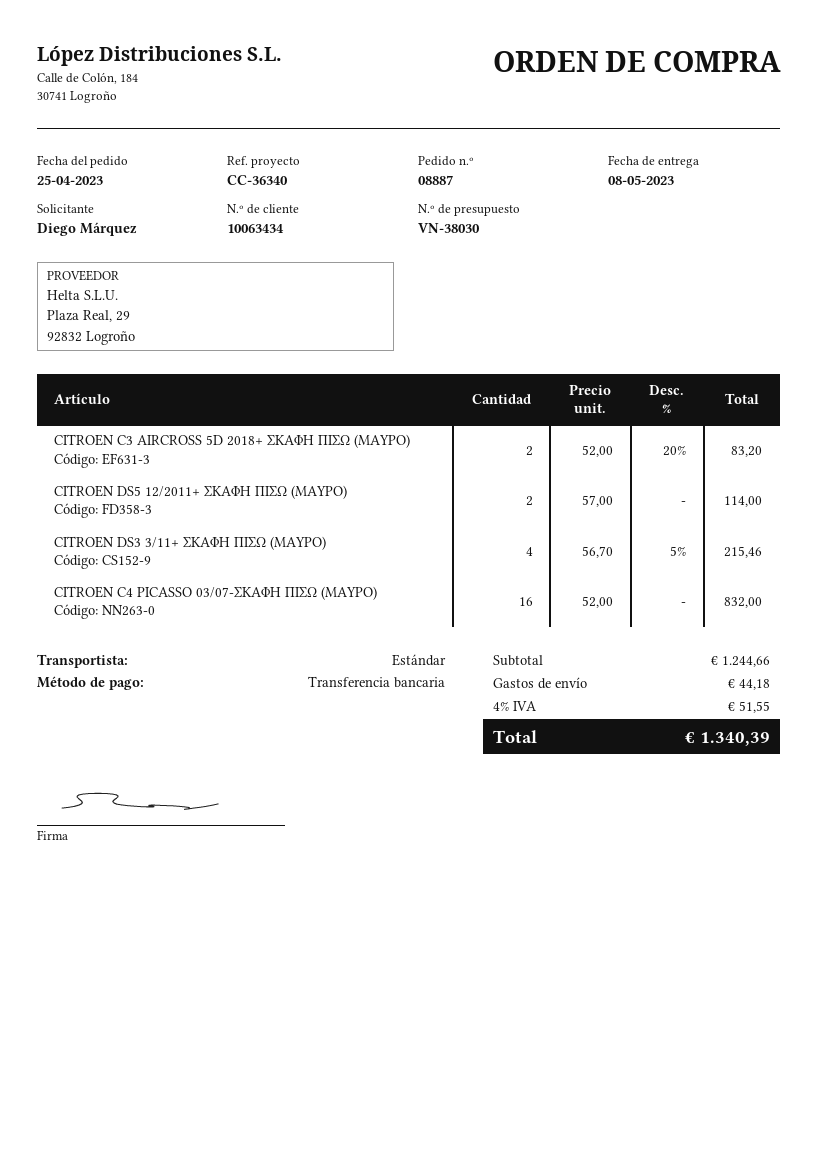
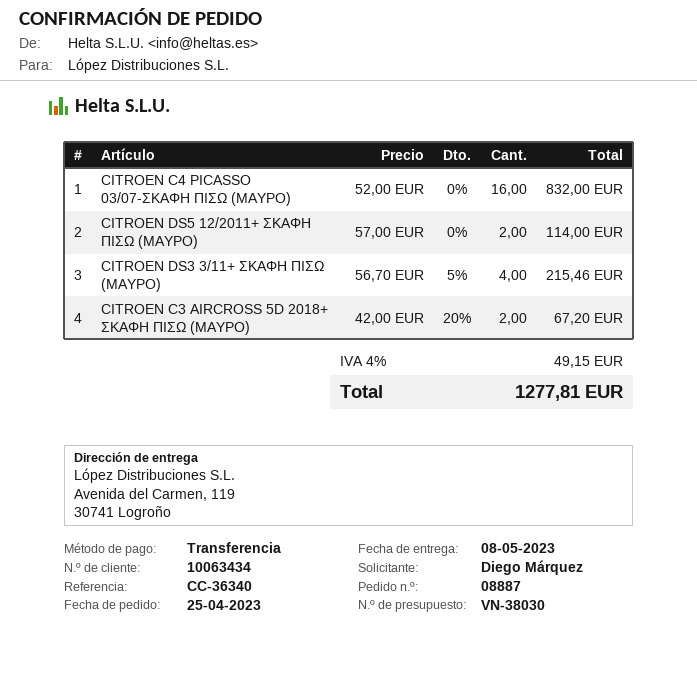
CITROEN C3 AIRCROSS 5D 2018+ ΣΚΑΦΗ ΠΙΣΩ (ΜΑΥΡΟ): 2 x 52.00 - 20% = 83.20 -> 2 x 42.00 - 20% = 67.20
shipping: 44.18 -> none
tax: 4% = 51.55 -> 4% = 49.15
total: 1340.39 -> 1277.81

